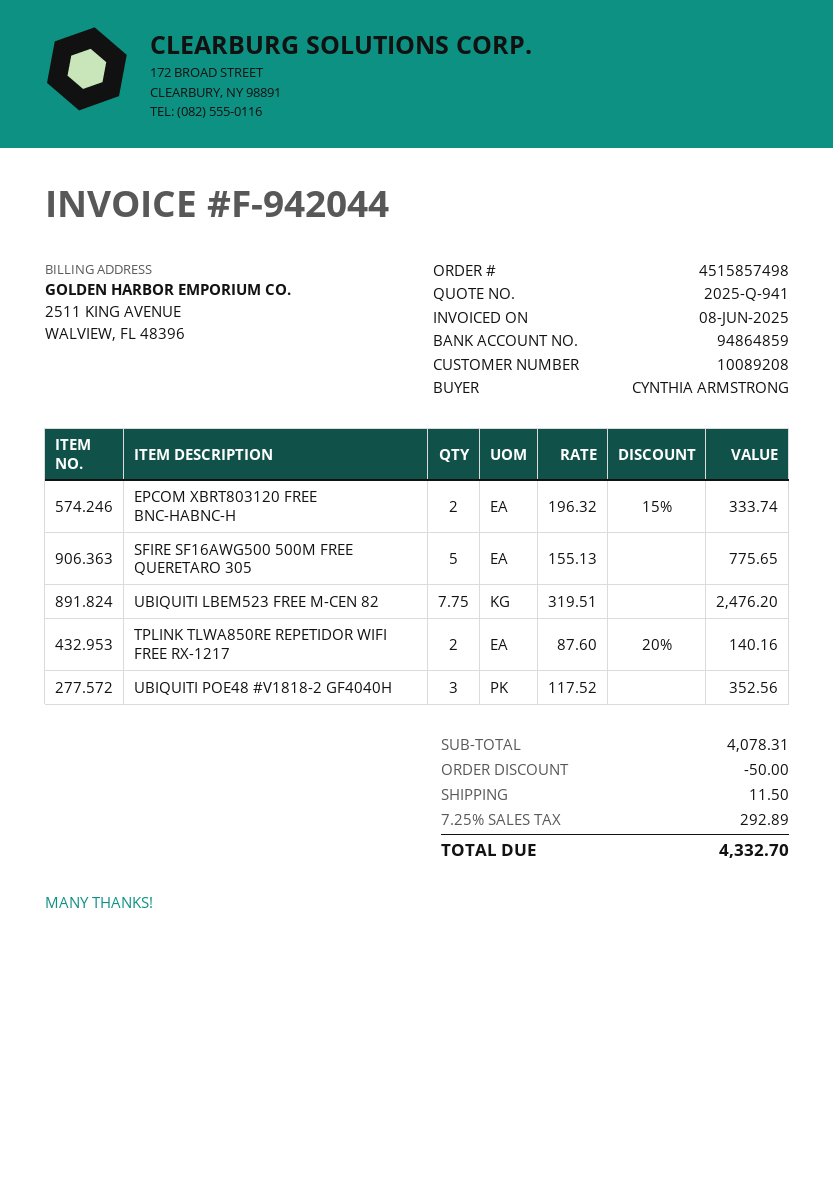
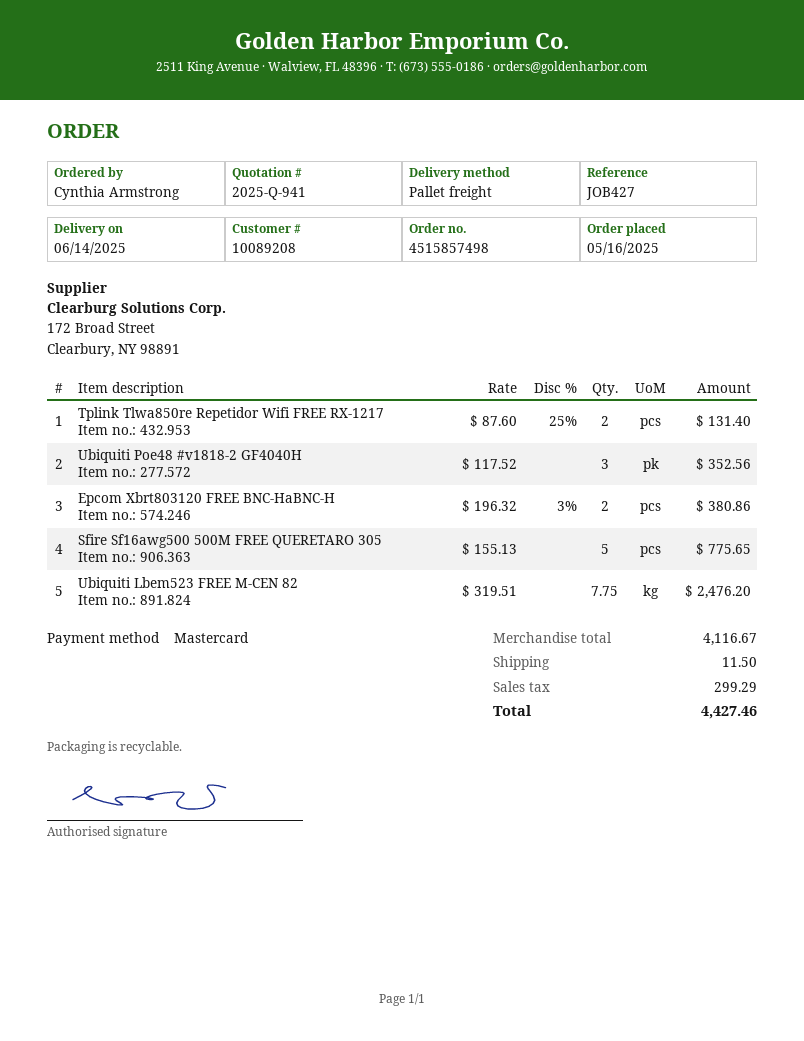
EPCOM XBRT803120 FREE BNC-HABNC-H: 2 x 196.32 - 15% = 333.74 -> 2 x 196.32 - 3% = 380.86
TPLINK TLWA850RE REPETIDOR WIFI FREE RX-1217: 2 x 87.60 - 20% = 140.16 -> 2 x 87.60 - 25% = 131.40
subtotal: 4078.31 -> 4116.67
discount: 50.00 -> none
tax: 292.89 -> 299.29
total: 4332.70 -> 4427.46

